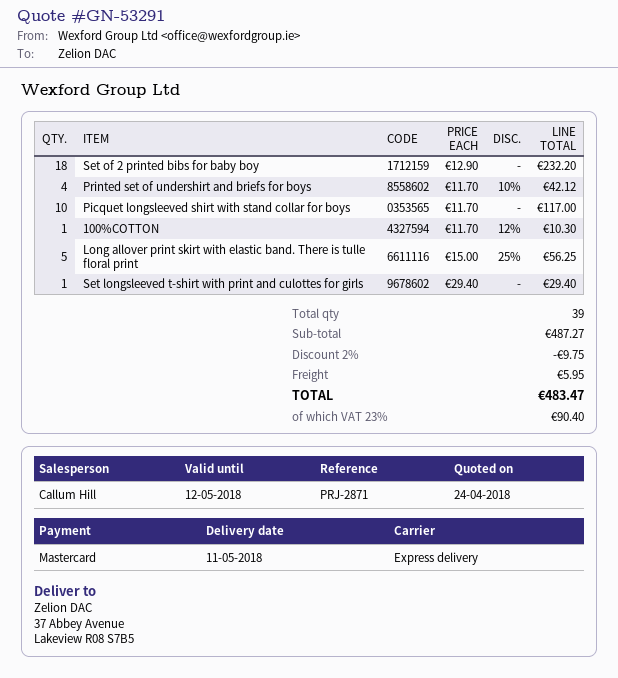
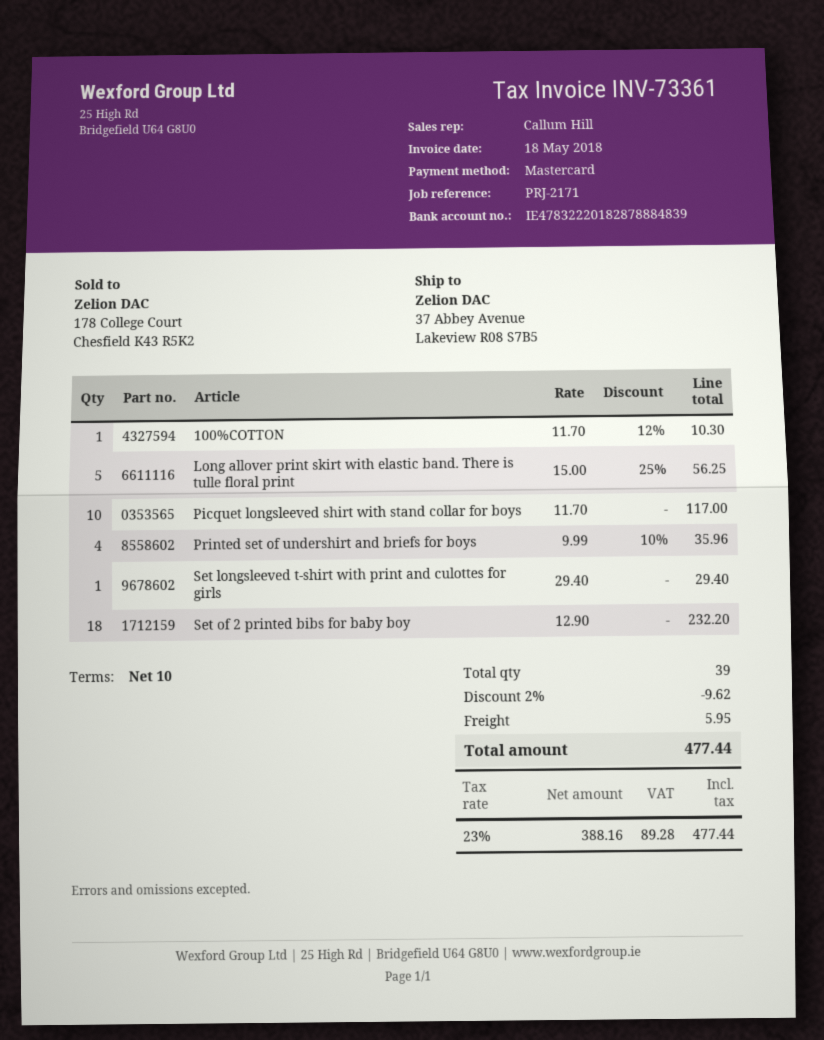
reference: PRJ-2871 -> PRJ-2171
Printed set of undershirt and briefs for boys: 4 x 11.70 - 10% = 42.12 -> 4 x 9.99 - 10% = 35.96
discount: 2% = 9.75 -> 2% = 9.62
tax: 23% = 90.40 -> 23% = 89.28
total: 483.47 -> 477.44

